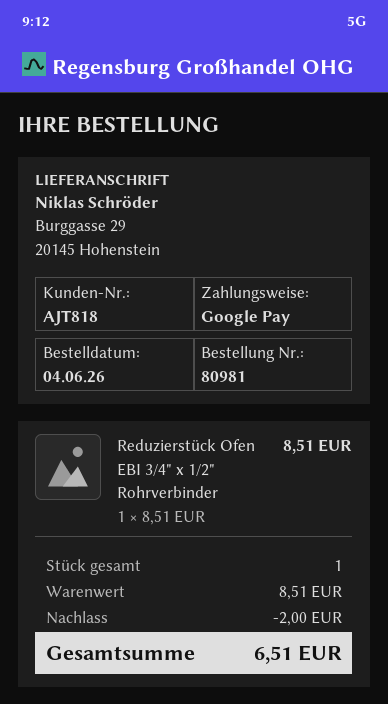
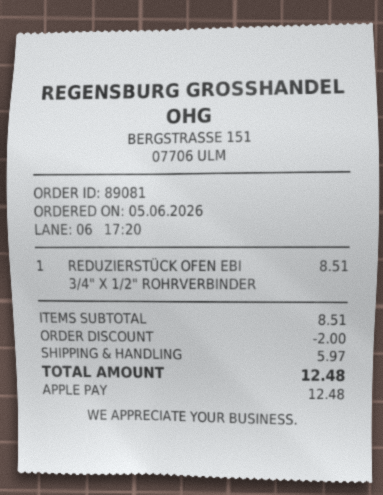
order number: 80981 -> 89081
order date: 2026-06-04 -> 2026-06-05
payment method: Google Pay -> Apple Pay
shipping: none -> 5.97
total: 6.51 -> 12.48

